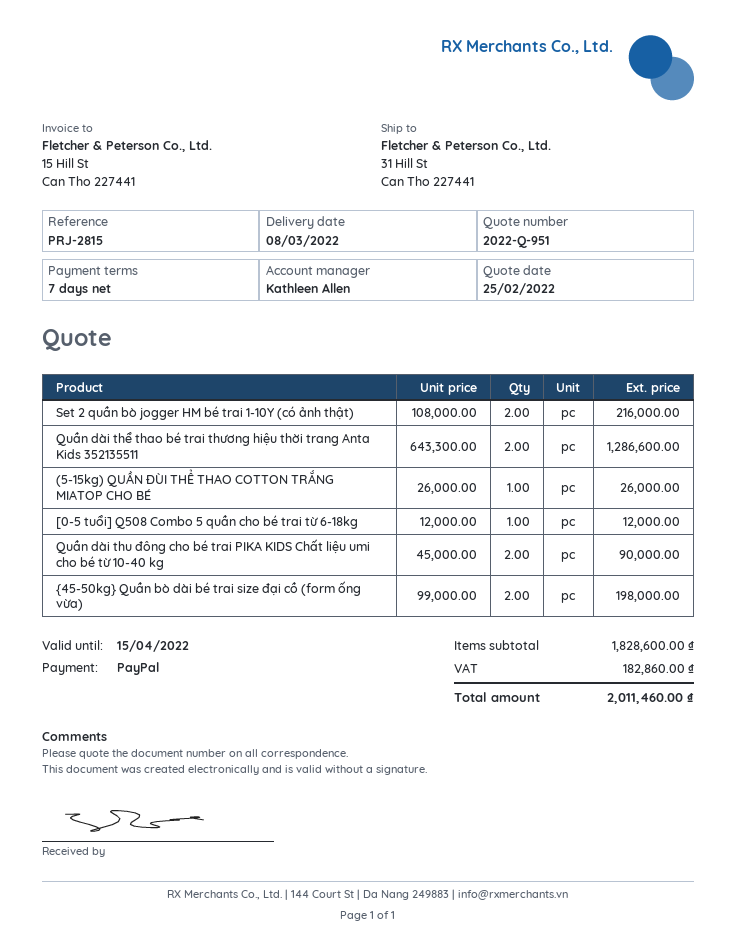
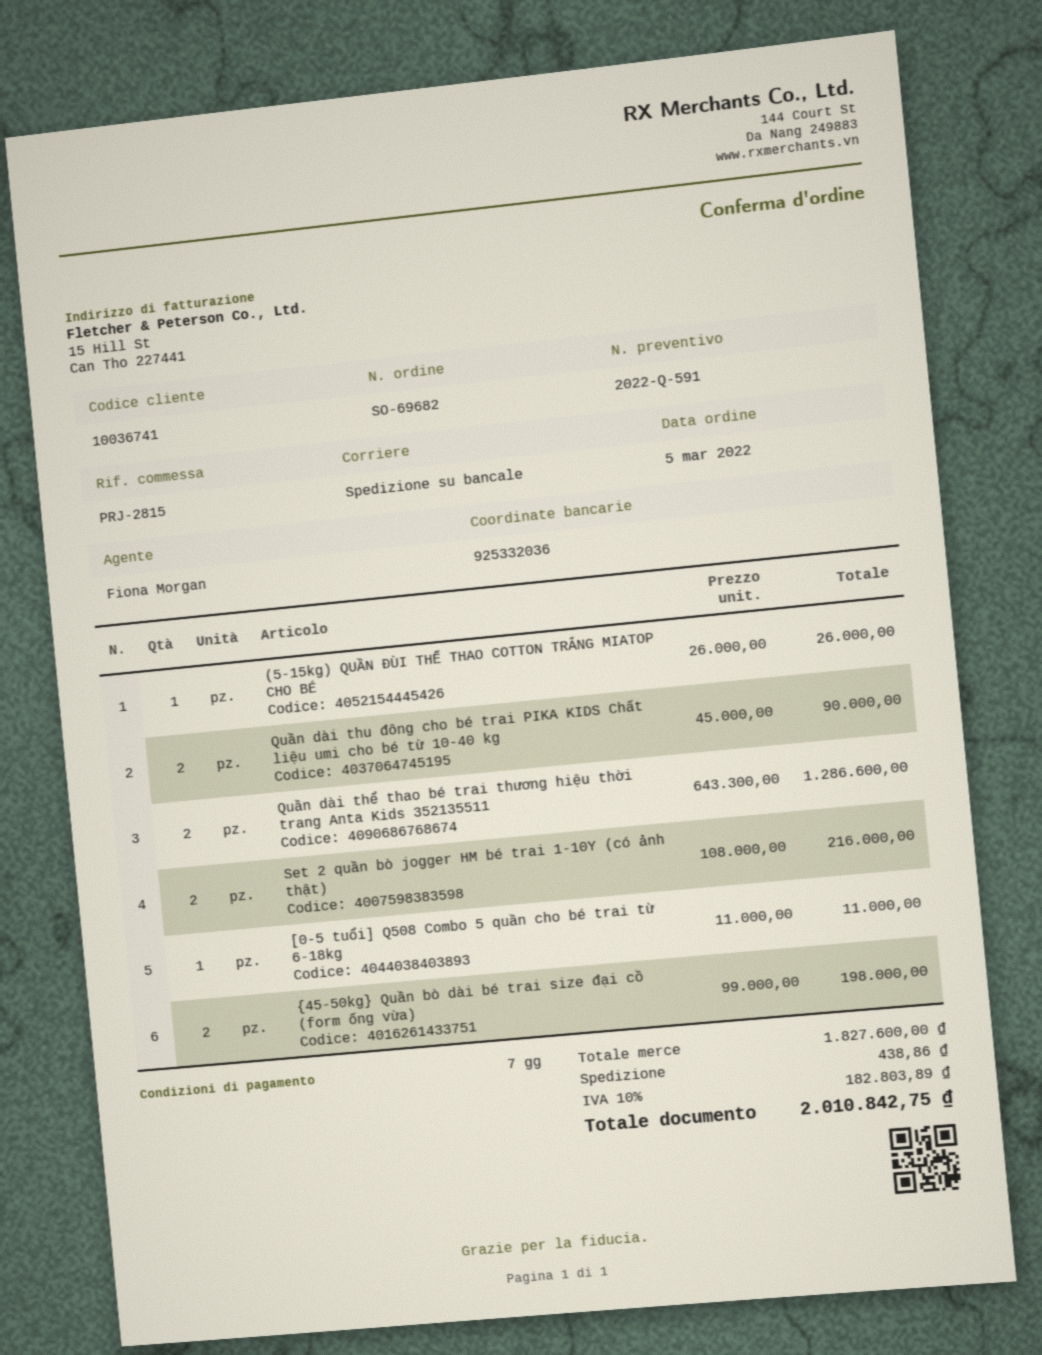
quote number: 2022-Q-951 -> 2022-Q-591
sales rep: Kathleen Allen -> Fiona Morgan
[0-5 tuổi] Q508 Combo 5 quần cho bé trai từ 6-18kg: 1 x 12000.00 = 12000.00 -> 1 x 11000.00 = 11000.00
subtotal: 1828600.00 -> 1827600.00
shipping: none -> 438.86
tax: 182860.00 -> 182803.89
total: 2011460.00 -> 2010842.75

